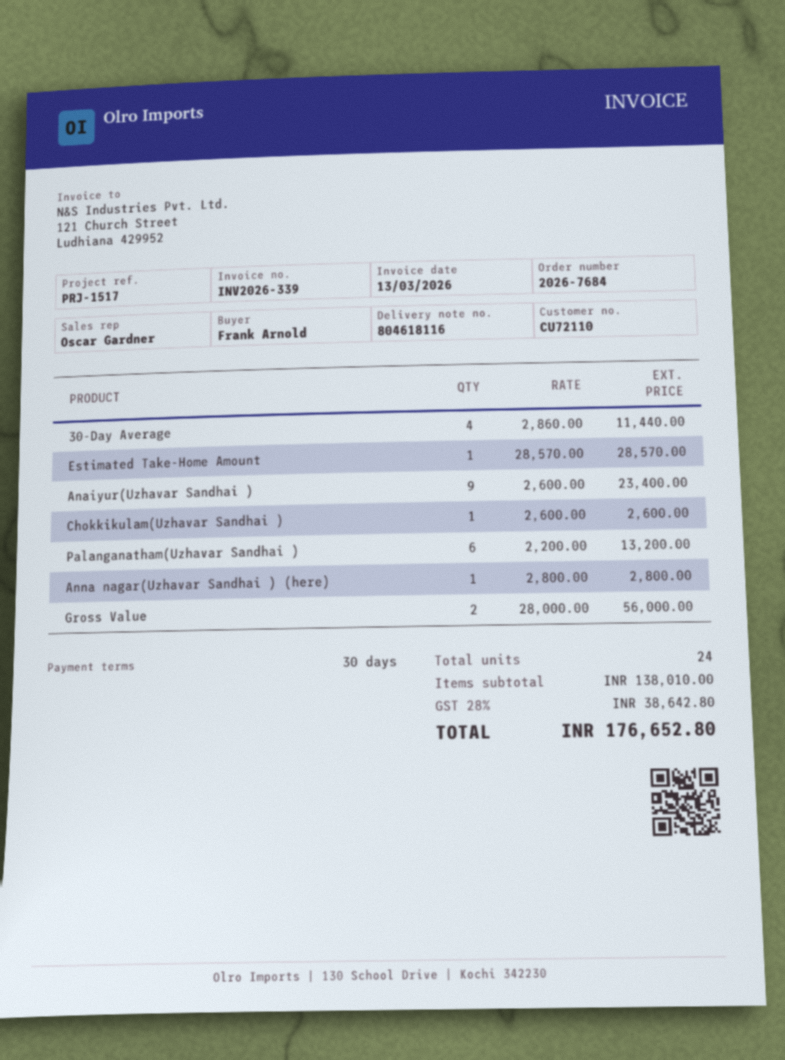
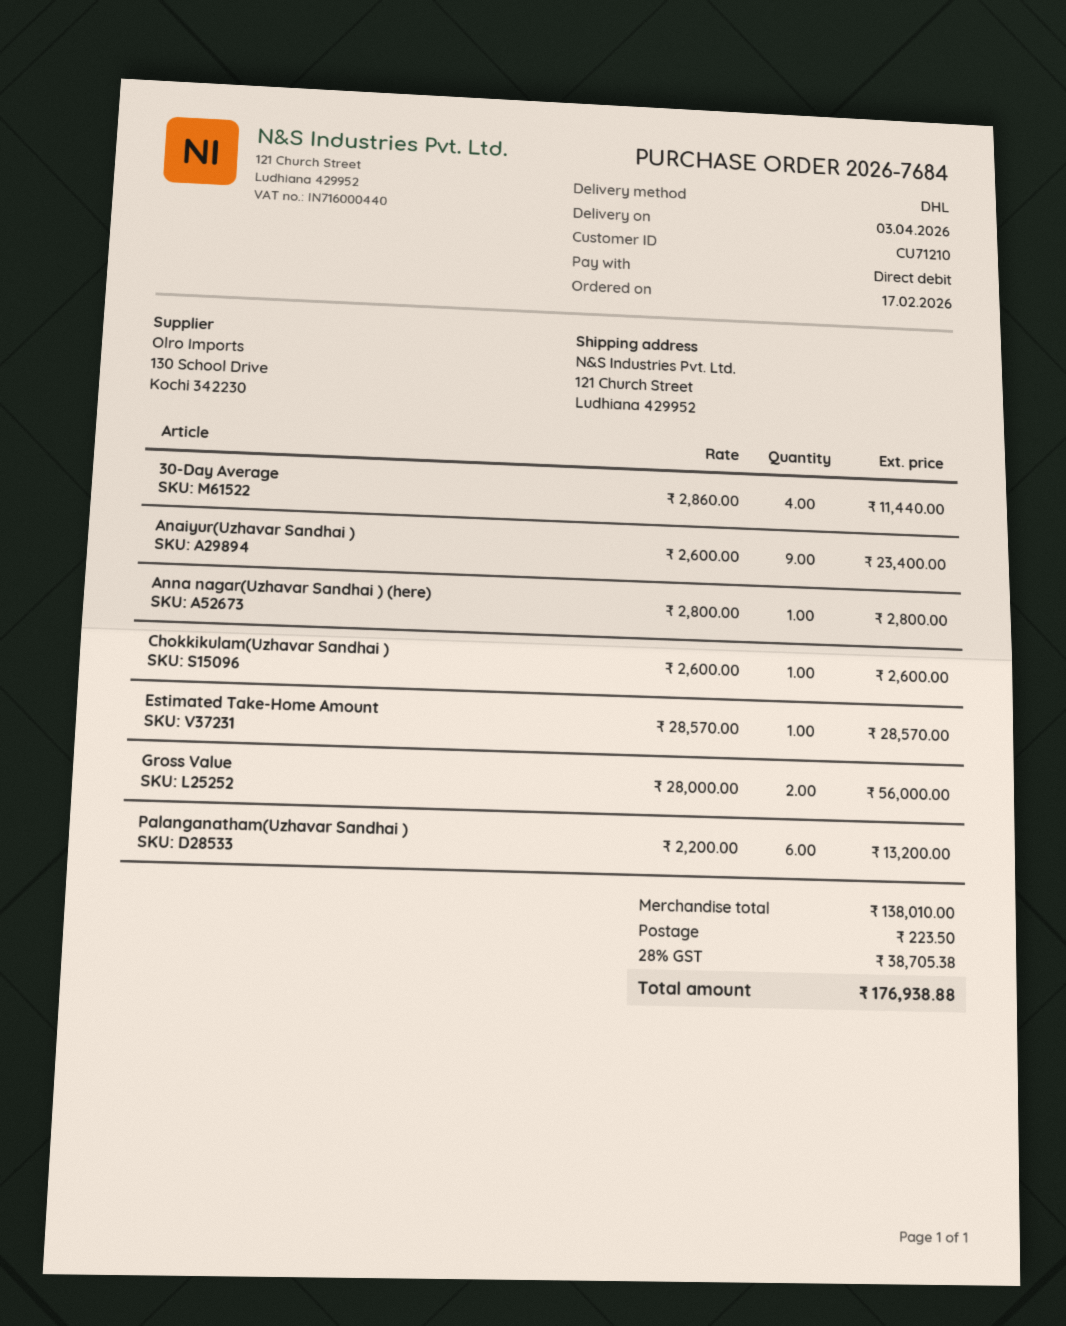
customer number: CU72110 -> CU71210
shipping: none -> 223.50
tax: 28% = 38642.80 -> 28% = 38705.38
total: 176652.80 -> 176938.88

